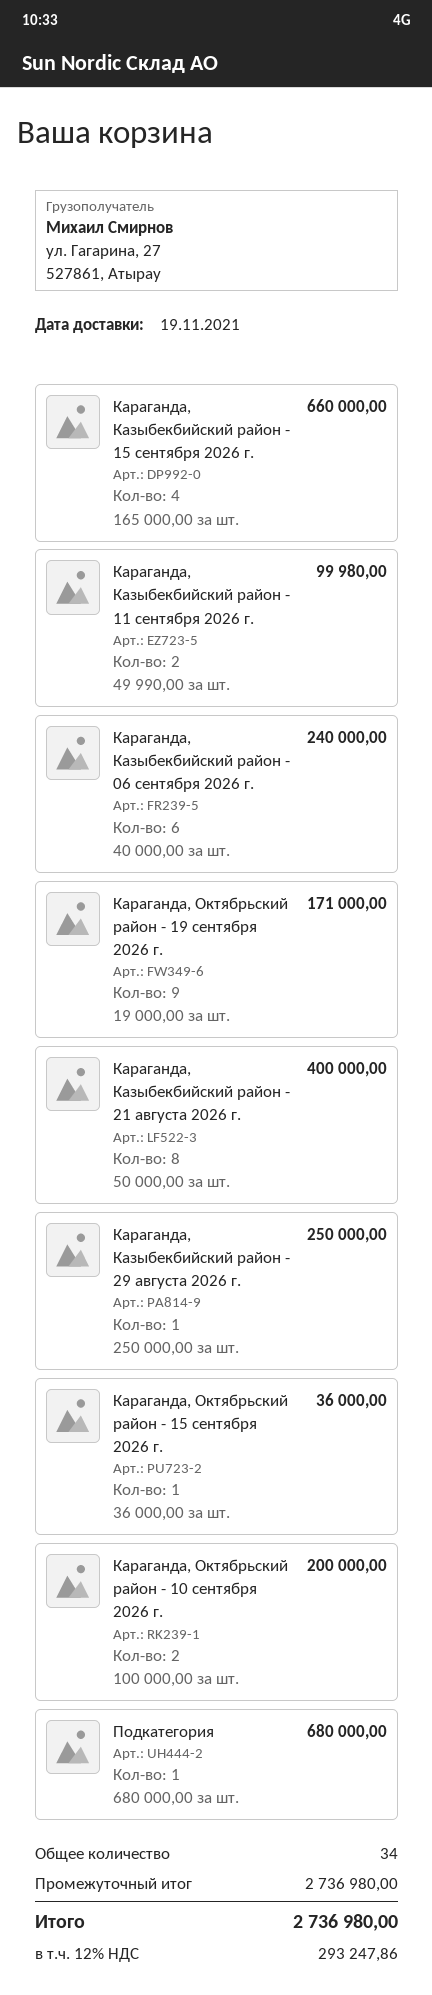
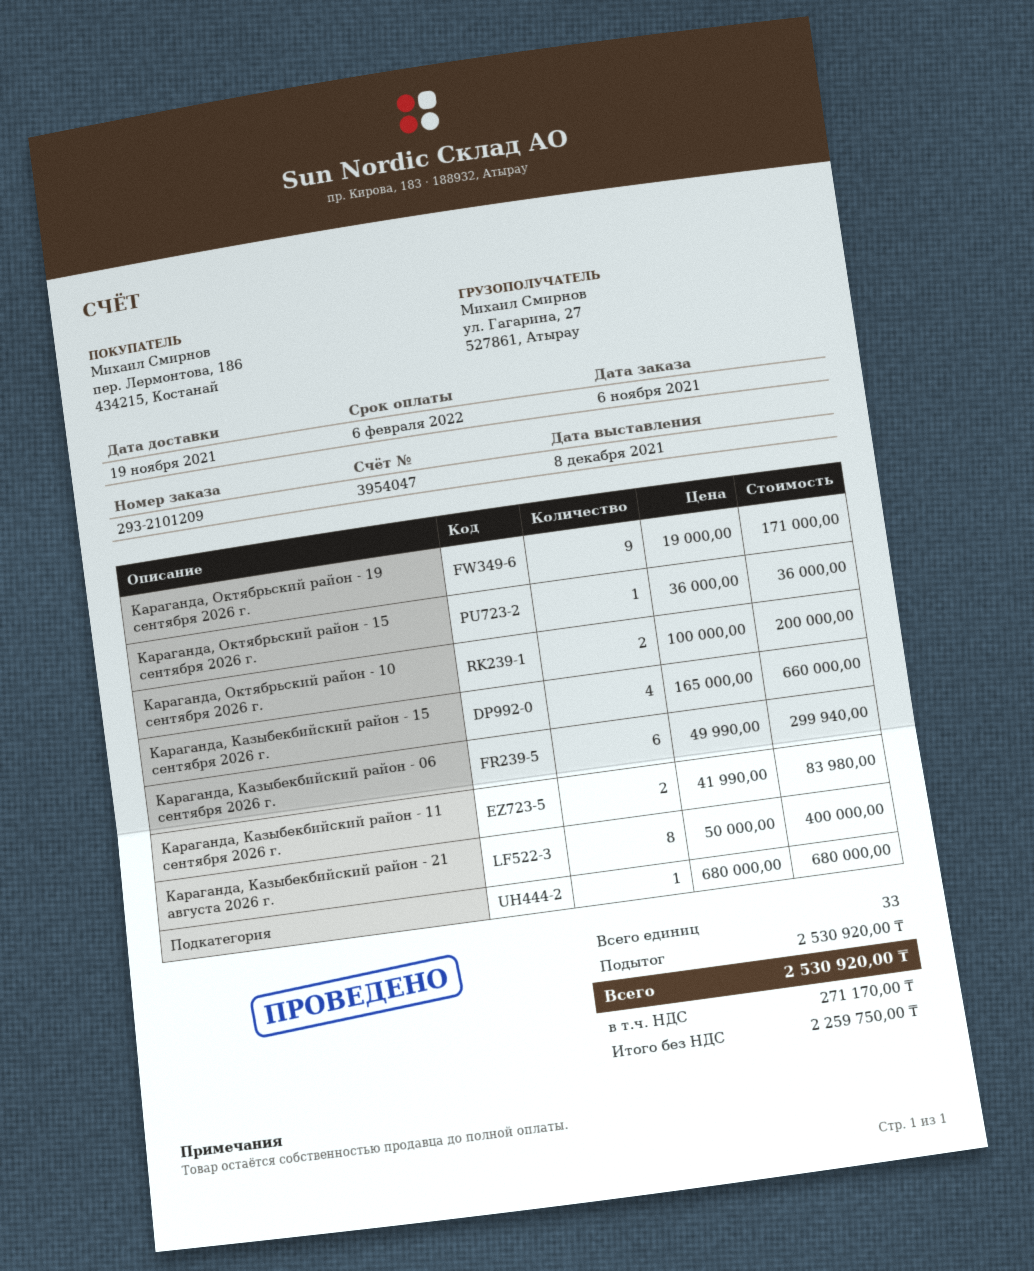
Караганда, Казыбекбийский район - 11 сентября 2026 г.: 2 x 49990.00 = 99980.00 -> 2 x 41990.00 = 83980.00
Караганда, Казыбекбийский район - 06 сентября 2026 г.: 6 x 40000.00 = 240000.00 -> 6 x 49990.00 = 299940.00
Караганда, Казыбекбийский район - 29 августа 2026 г.: 1 x 250000.00 = 250000.00 -> none
total quantity: 34 -> 33
subtotal: 2736980.00 -> 2530920.00
tax: 293247.86 -> 271170.00
total: 2736980.00 -> 2530920.00

